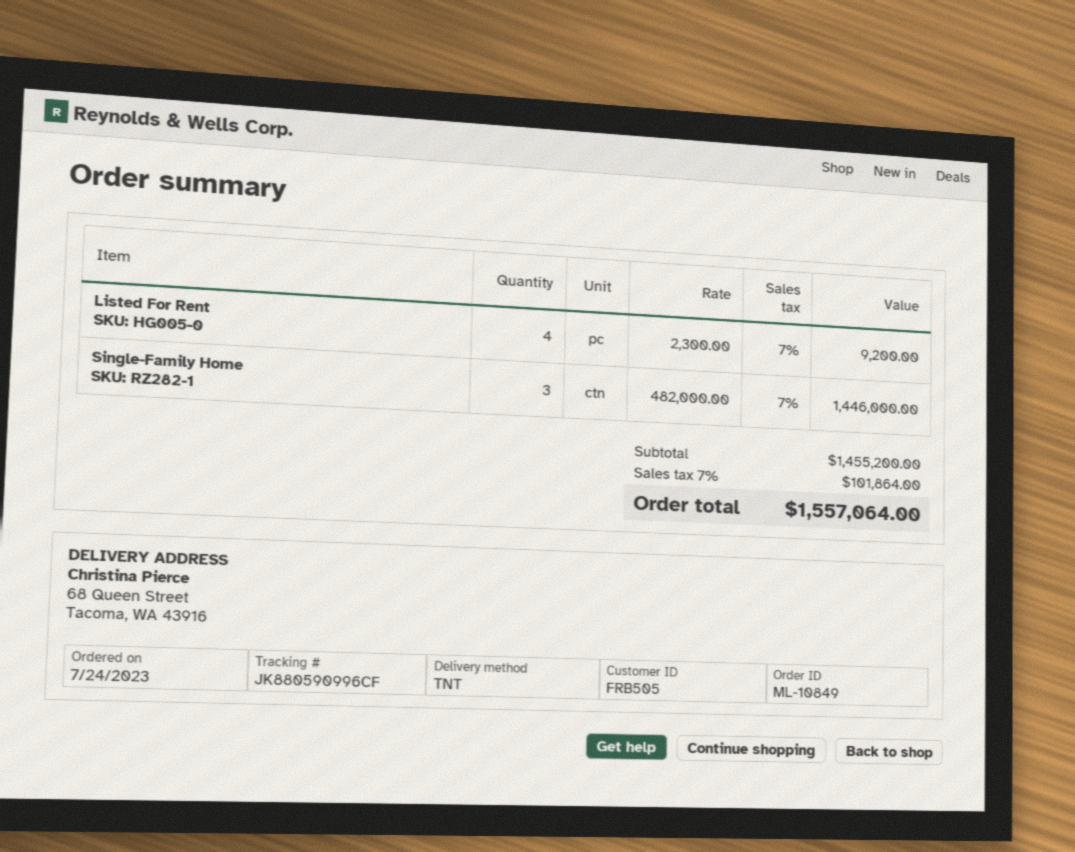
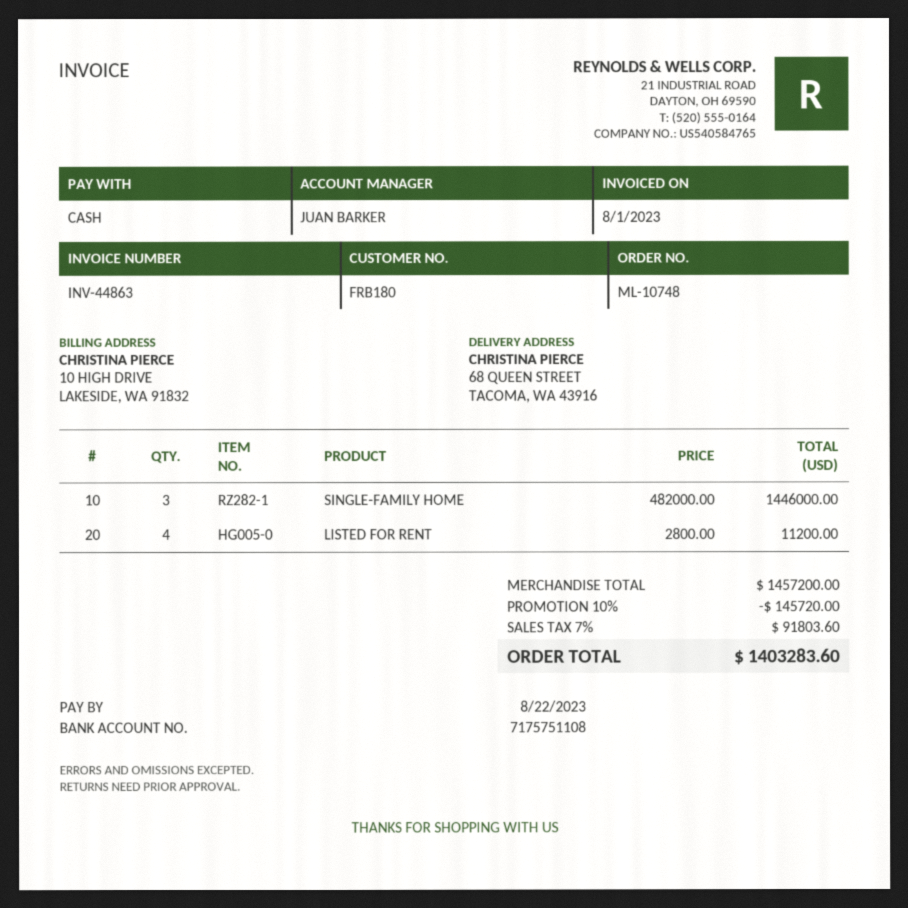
order number: ML-10849 -> ML-10748
customer number: FRB505 -> FRB180
Listed For Rent: 4 x 2300.00 = 9200.00 -> 4 x 2800.00 = 11200.00
subtotal: 1455200.00 -> 1457200.00
discount: none -> 10% = 145720.00
tax: 7% = 101864.00 -> 7% = 91803.60
total: 1557064.00 -> 1403283.60

